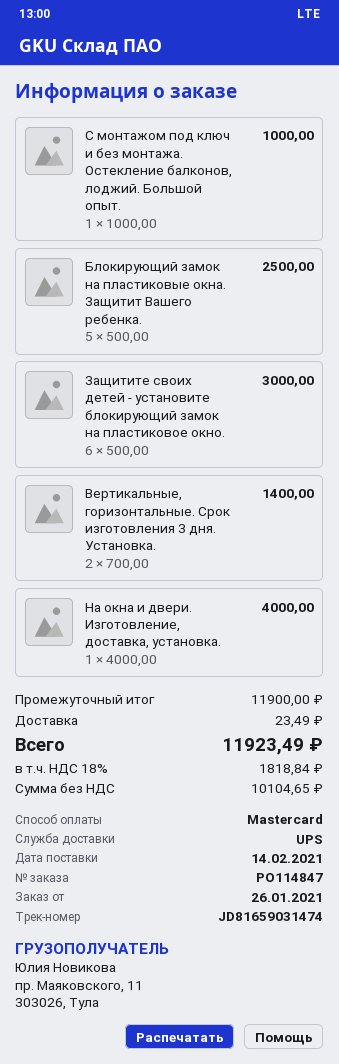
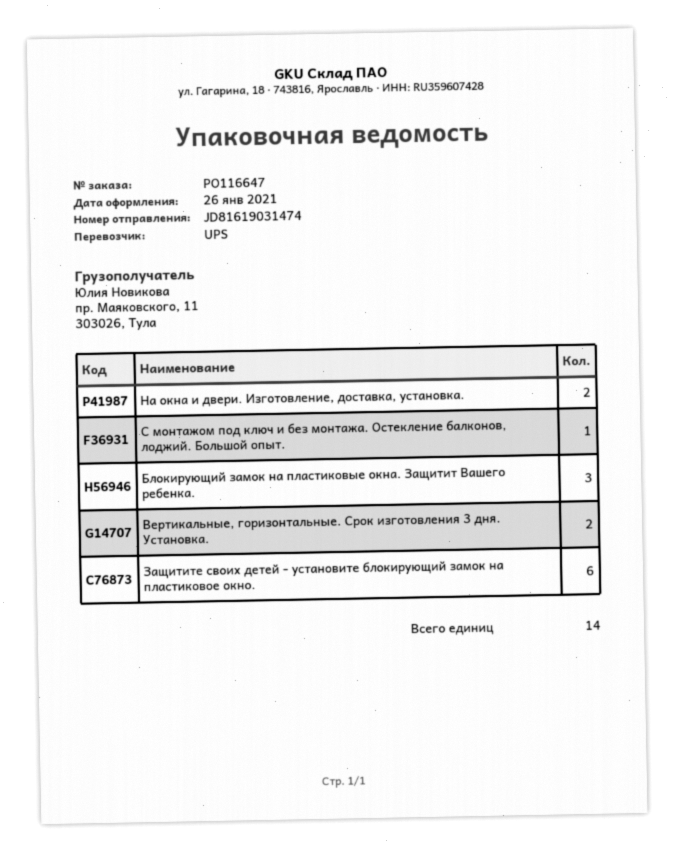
order number: PO114847 -> PO116647
tracking number: JD81659031474 -> JD81619031474
Блокирующий замок на пластиковые окна. Защитит Вашего ребенка.: 5 -> 3
На окна и двери. Изготовление, доставка, установка.: 1 -> 2

